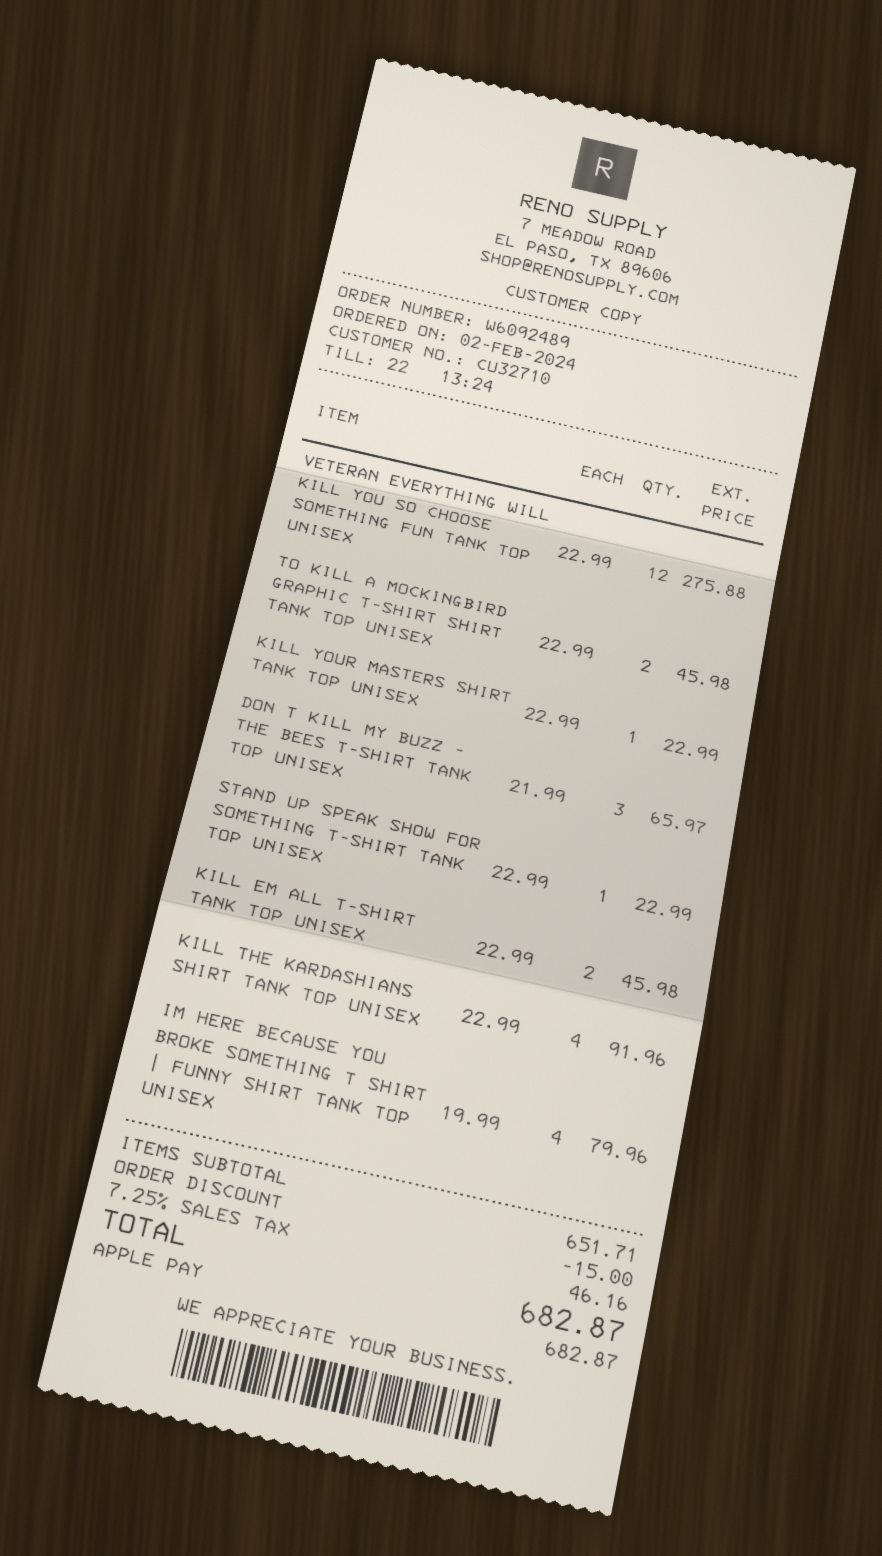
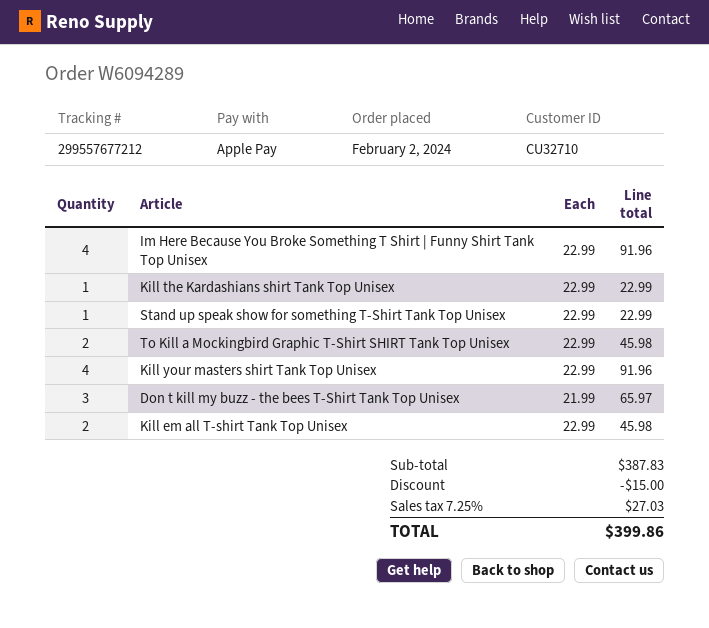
order number: W6092489 -> W6094289
VETERAN EVERYTHING WILL KILL YOU SO CHOOSE SOMETHING FUN TANK TOP UNISEX: 12 x 22.99 = 275.88 -> none
KILL YOUR MASTERS SHIRT TANK TOP UNISEX: 1 x 22.99 = 22.99 -> 4 x 22.99 = 91.96
KILL THE KARDASHIANS SHIRT TANK TOP UNISEX: 4 x 22.99 = 91.96 -> 1 x 22.99 = 22.99
IM HERE BECAUSE YOU BROKE SOMETHING T SHIRT | FUNNY SHIRT TANK TOP UNISEX: 4 x 19.99 = 79.96 -> 4 x 22.99 = 91.96
subtotal: 651.71 -> 387.83
tax: 7.25% = 46.16 -> 7.25% = 27.03
total: 682.87 -> 399.86

